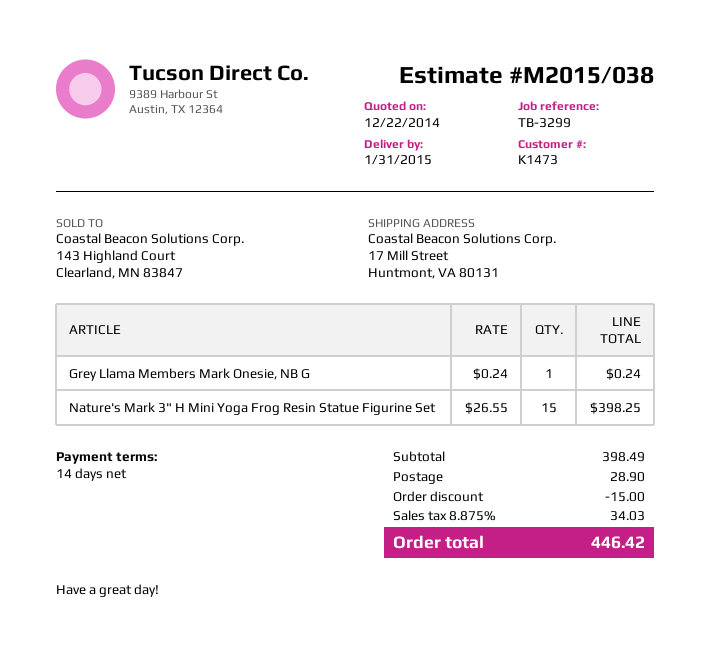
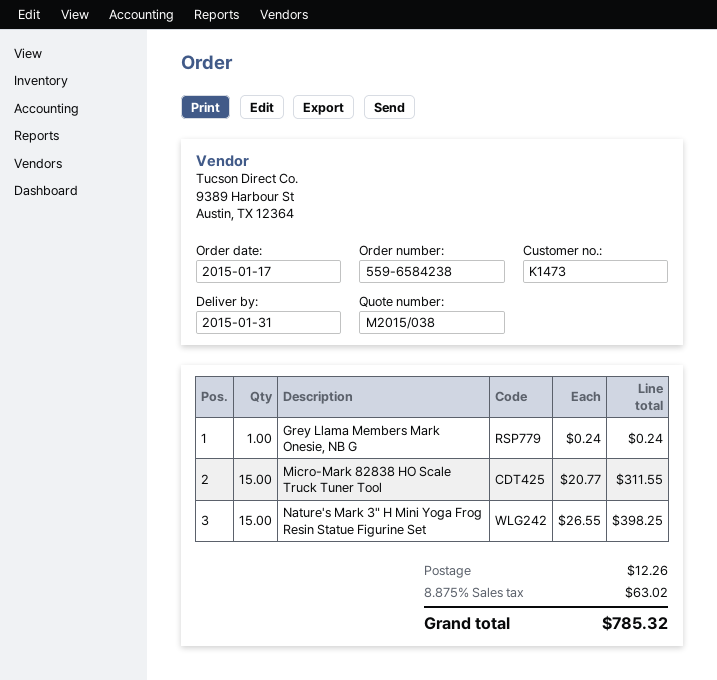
Micro-Mark 82838 HO Scale Truck Tuner Tool: none -> 15 x 20.77 = 311.55
discount: 15.00 -> none
shipping: 28.90 -> 12.26
tax: 8.875% = 34.03 -> 8.875% = 63.02
total: 446.42 -> 785.32

